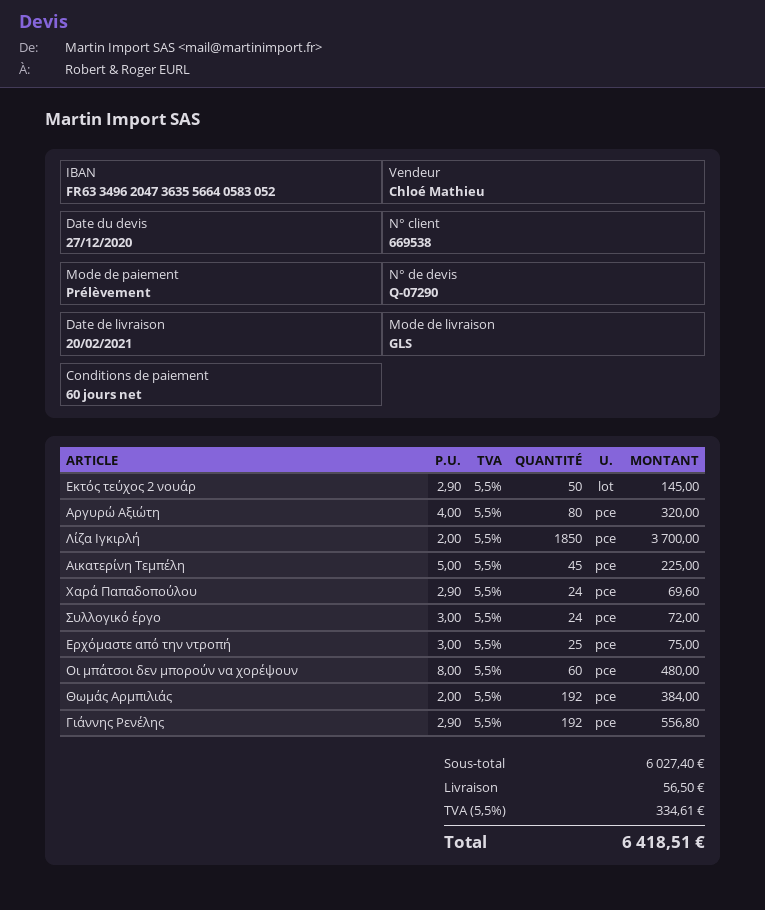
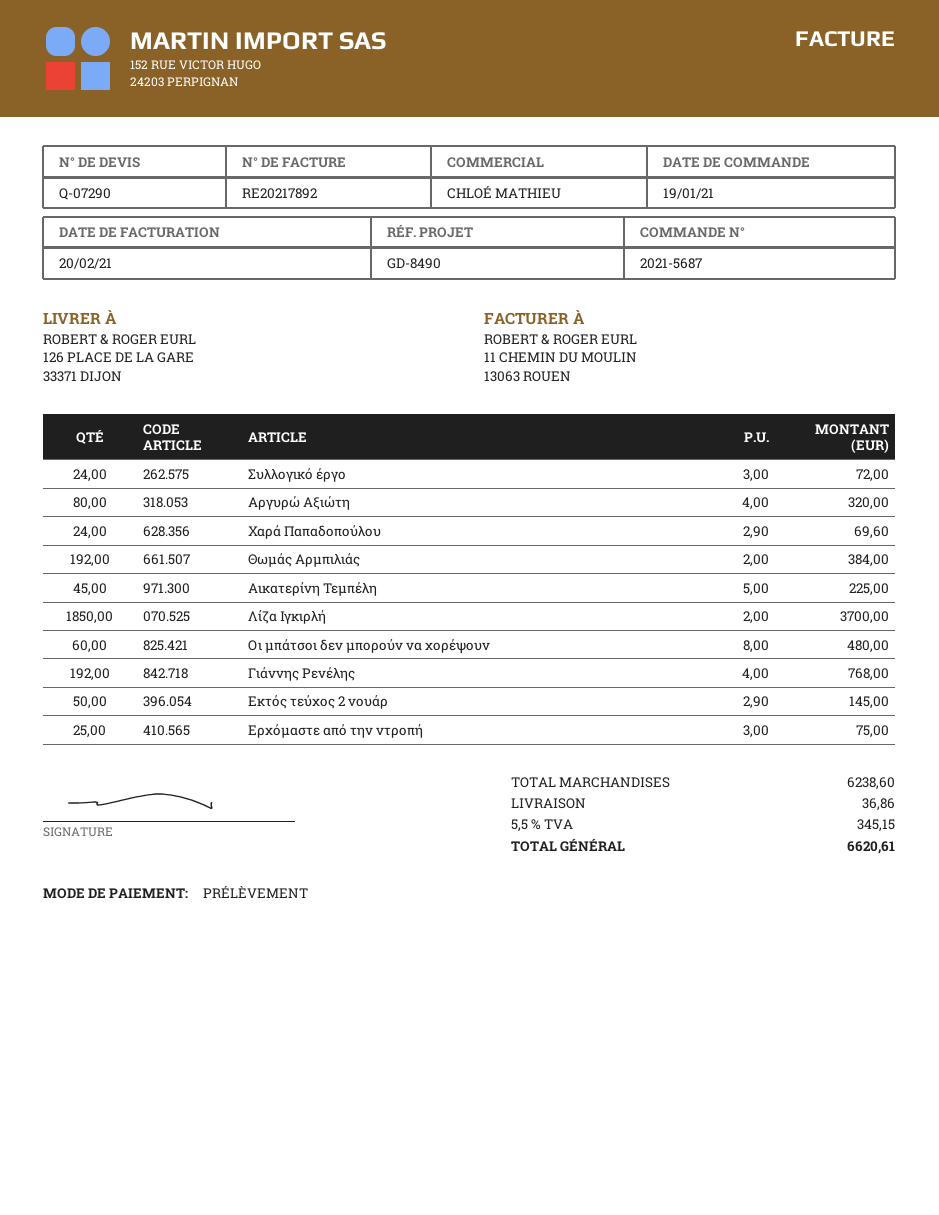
Γιάννης Ρενέλης: 192 x 2.90 = 556.80 -> 192 x 4.00 = 768.00
subtotal: 6027.40 -> 6238.60
shipping: 56.50 -> 36.86
tax: 5.5% = 334.61 -> 5.5% = 345.15
total: 6418.51 -> 6620.61

